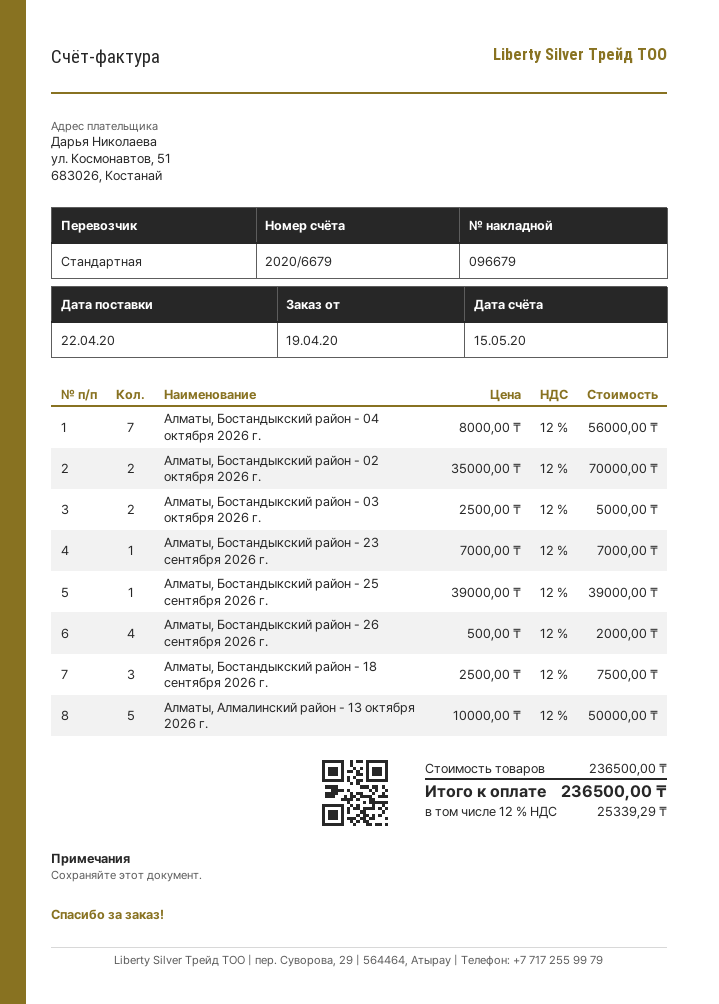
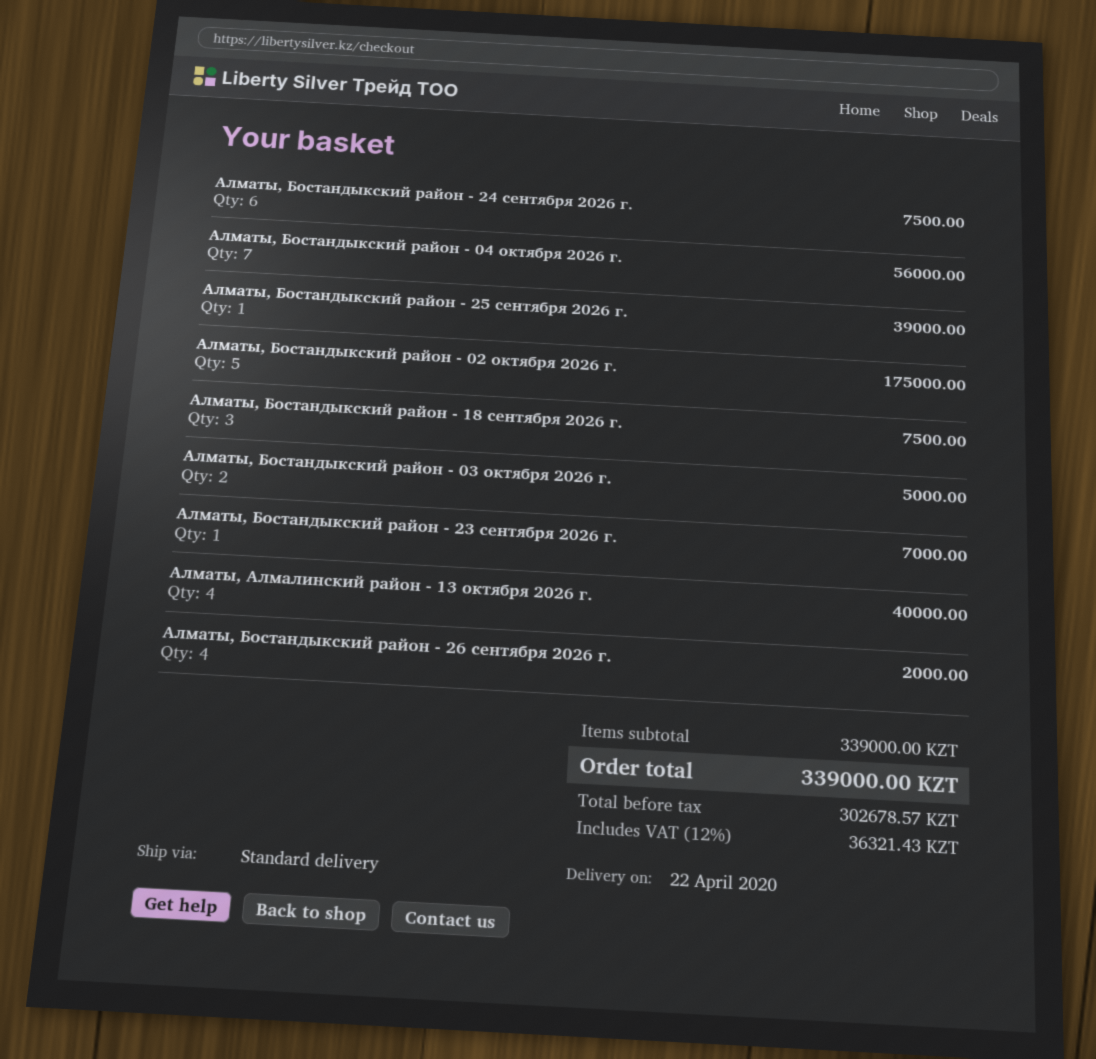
Алматы, Бостандыкский район - 02 октября 2026 г.: 2 for 70000.00 -> 5 for 175000.00
Алматы, Алмалинский район - 13 октября 2026 г.: 5 for 50000.00 -> 4 for 40000.00
Алматы, Бостандыкский район - 24 сентября 2026 г.: none -> 6 for 7500.00
subtotal: 236500.00 -> 339000.00
tax: 12% = 25339.29 -> 12% = 36321.43
total: 236500.00 -> 339000.00

